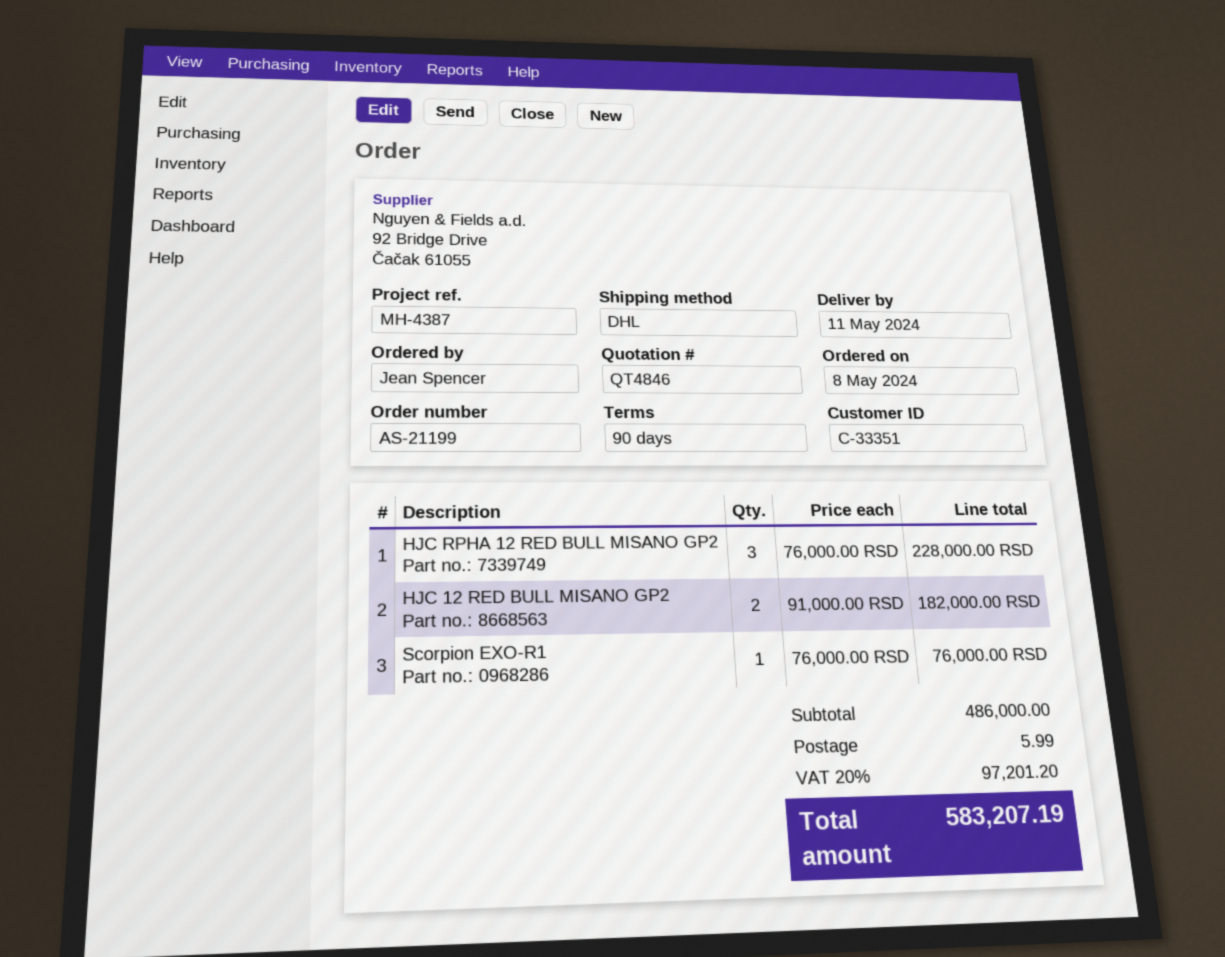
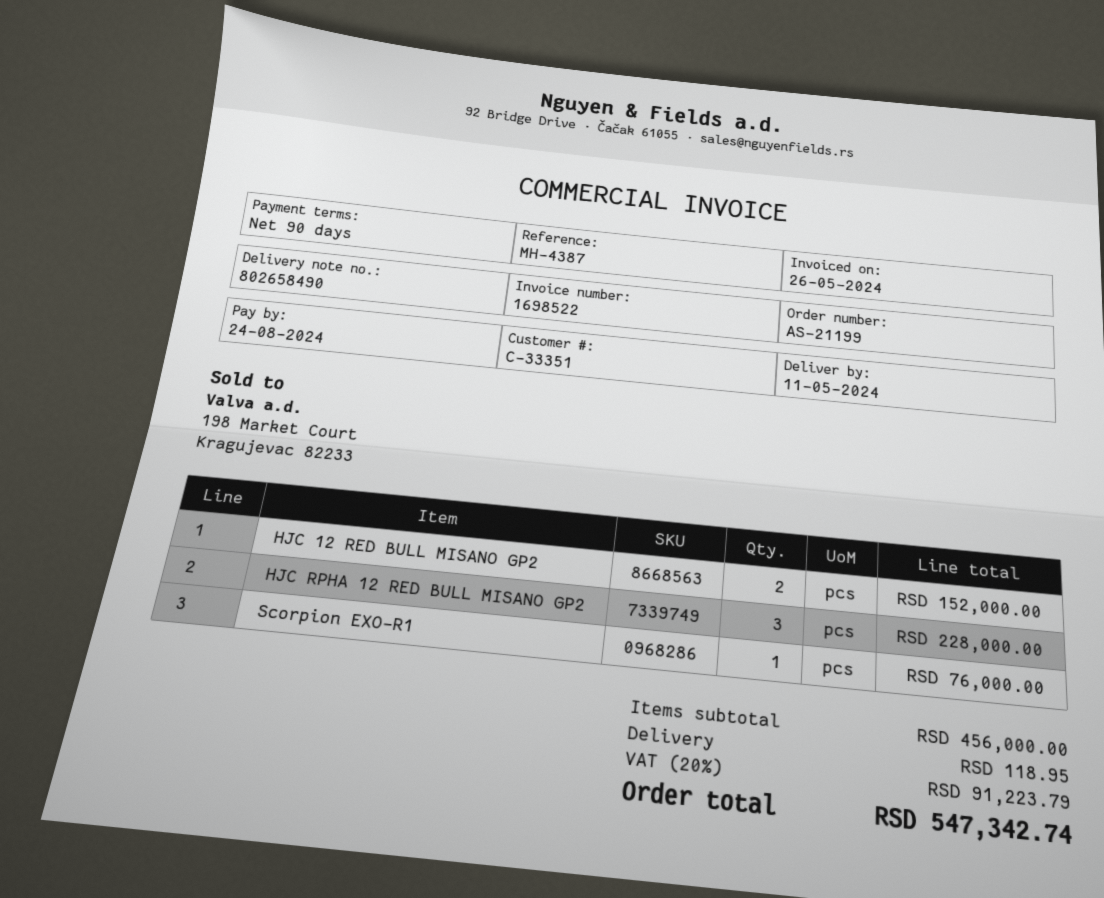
HJC 12 RED BULL MISANO GP2: 2 for 182000.00 -> 2 for 152000.00
subtotal: 486000.00 -> 456000.00
shipping: 5.99 -> 118.95
tax: 20% = 97201.20 -> 20% = 91223.79
total: 583207.19 -> 547342.74

